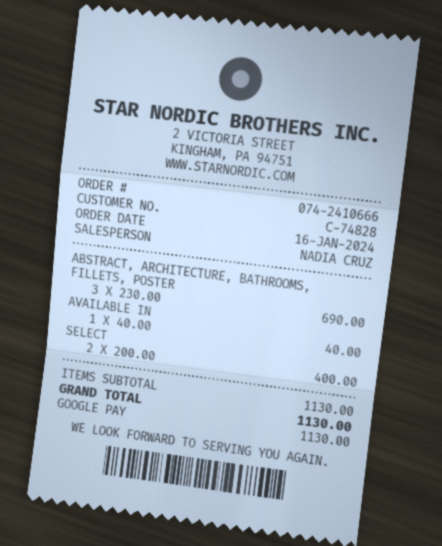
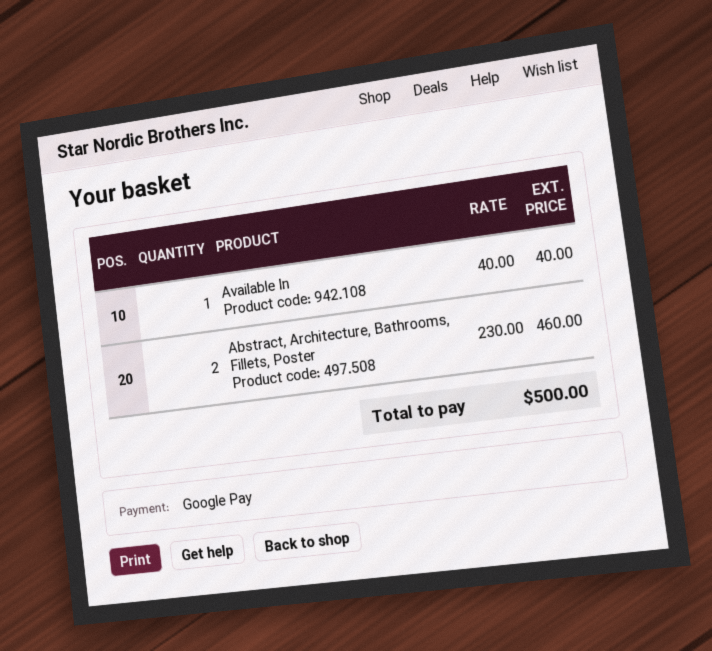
ABSTRACT, ARCHITECTURE, BATHROOMS, FILLETS, POSTER: 3 x 230.00 = 690.00 -> 2 x 230.00 = 460.00
SELECT: 2 x 200.00 = 400.00 -> none
total: 1130.00 -> 500.00

